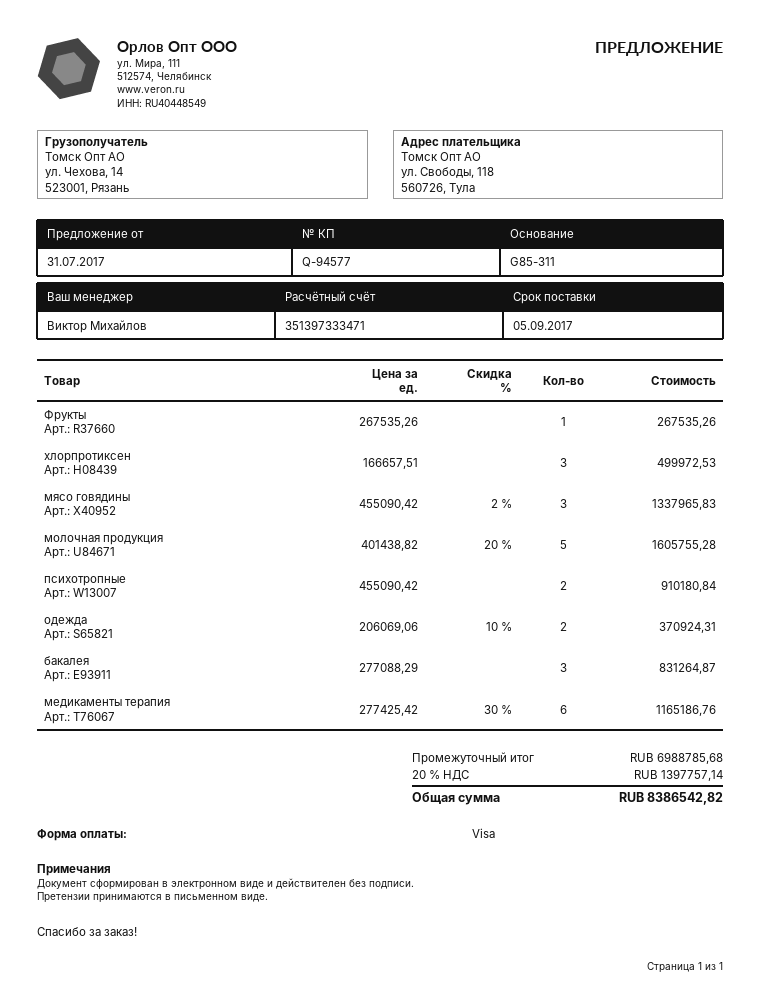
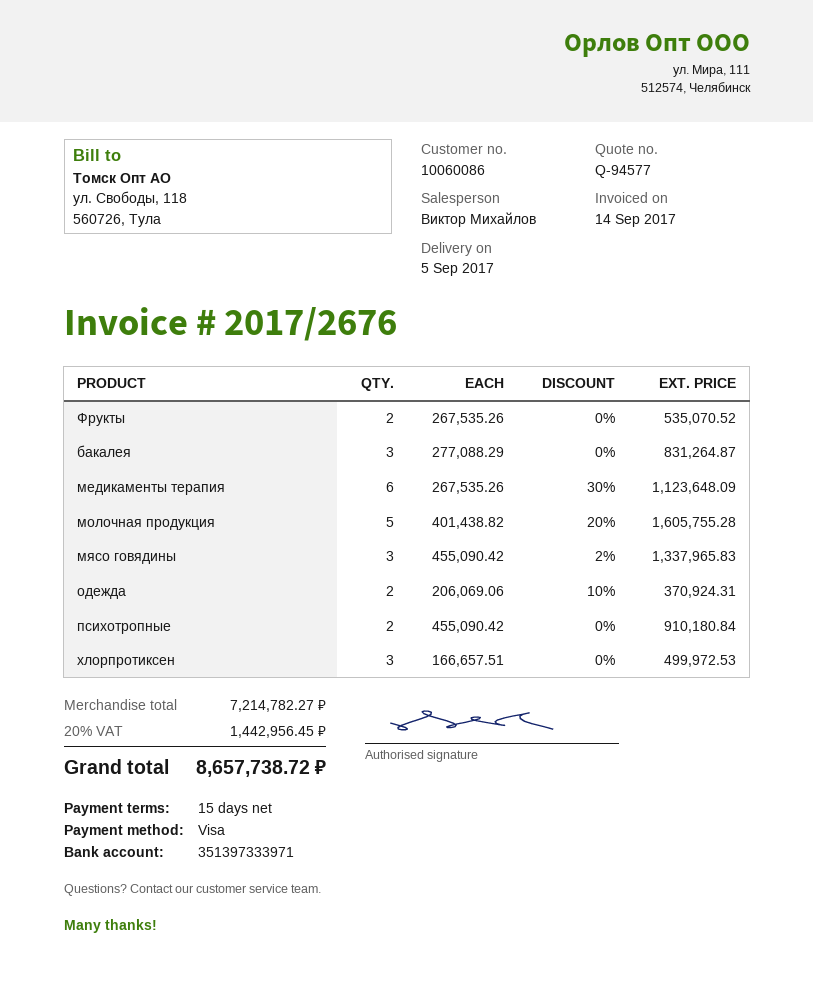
bank account: 351397333471 -> 351397333971
Фрукты: 1 x 267535.26 = 267535.26 -> 2 x 267535.26 = 535070.52
медикаменты терапия: 6 x 277425.42 - 30% = 1165186.76 -> 6 x 267535.26 - 30% = 1123648.09
subtotal: 6988785.68 -> 7214782.27
tax: 20% = 1397757.14 -> 20% = 1442956.45
total: 8386542.82 -> 8657738.72

